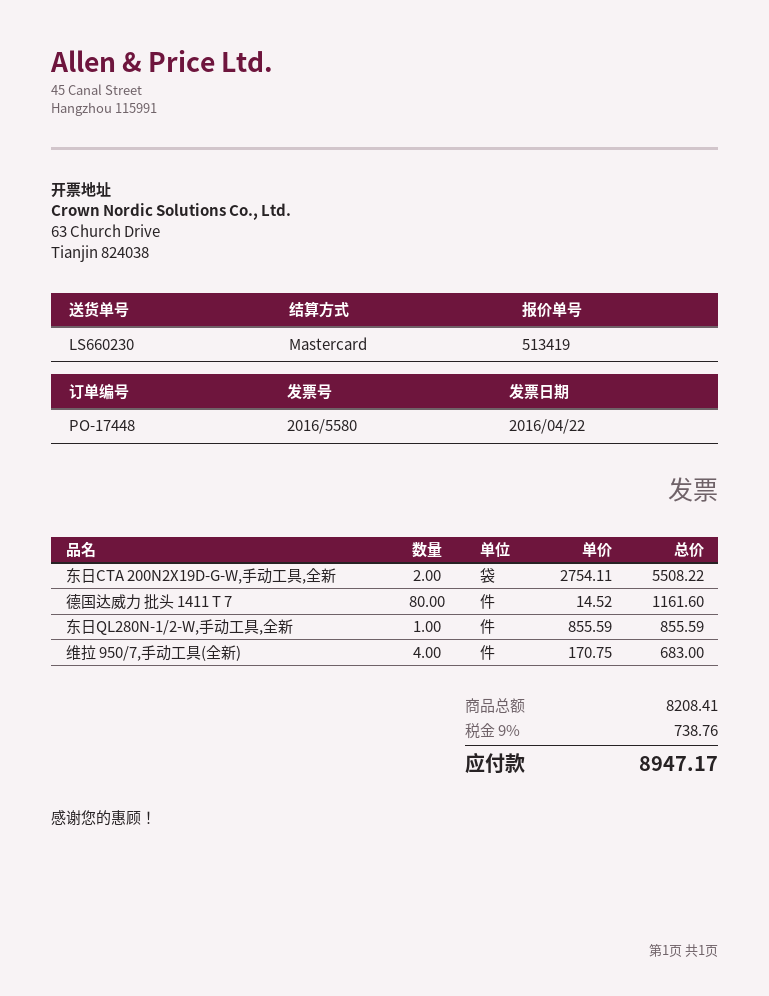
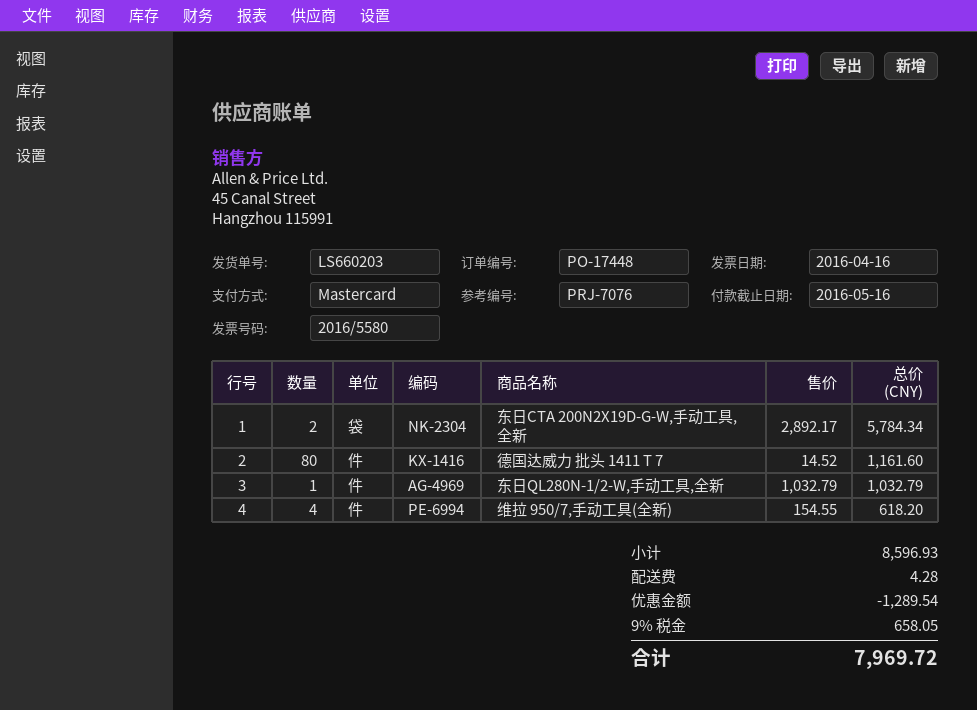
delivery note number: LS660230 -> LS660203
invoice date: 2016-04-22 -> 2016-04-16
东日CTA 200N2X19D-G-W,手动工具,全新: 2 x 2754.11 = 5508.22 -> 2 x 2892.17 = 5784.34
东日QL280N-1/2-W,手动工具,全新: 1 x 855.59 = 855.59 -> 1 x 1032.79 = 1032.79
维拉 950/7,手动工具(全新): 4 x 170.75 = 683.00 -> 4 x 154.55 = 618.20
subtotal: 8208.41 -> 8596.93
discount: none -> 1289.54
shipping: none -> 4.28
tax: 9% = 738.76 -> 9% = 658.05
total: 8947.17 -> 7969.72

